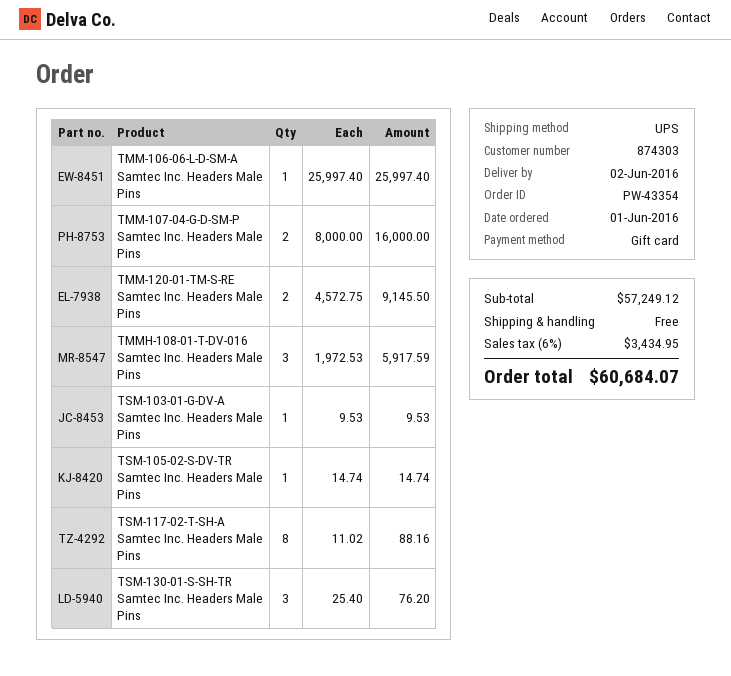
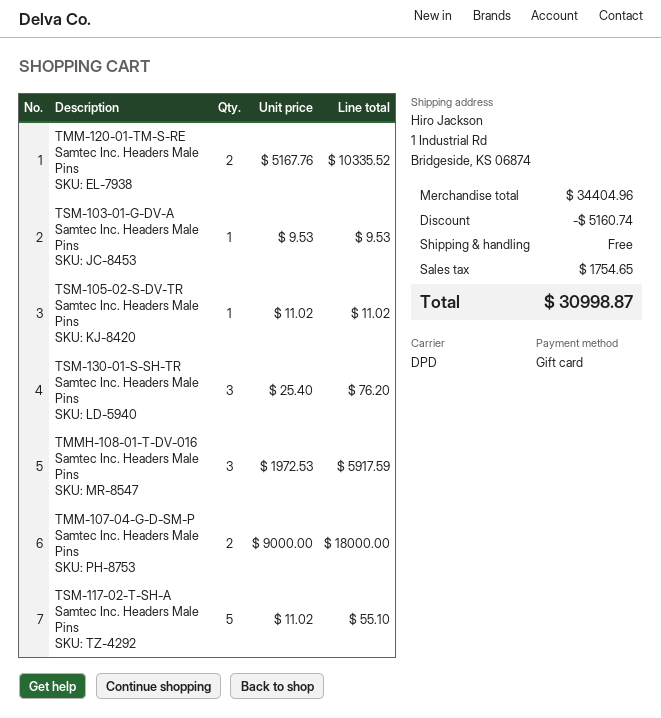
shipping method: UPS -> DPD
TMM-106-06-L-D-SM-A Samtec Inc. Headers Male Pins: 1 x 25997.40 = 25997.40 -> none
TMM-107-04-G-D-SM-P Samtec Inc. Headers Male Pins: 2 x 8000.00 = 16000.00 -> 2 x 9000.00 = 18000.00
TMM-120-01-TM-S-RE Samtec Inc. Headers Male Pins: 2 x 4572.75 = 9145.50 -> 2 x 5167.76 = 10335.52
TSM-105-02-S-DV-TR Samtec Inc. Headers Male Pins: 1 x 14.74 = 14.74 -> 1 x 11.02 = 11.02
TSM-117-02-T-SH-A Samtec Inc. Headers Male Pins: 8 x 11.02 = 88.16 -> 5 x 11.02 = 55.10
subtotal: 57249.12 -> 34404.96
discount: none -> 5160.74
tax: 3434.95 -> 1754.65
total: 60684.07 -> 30998.87

